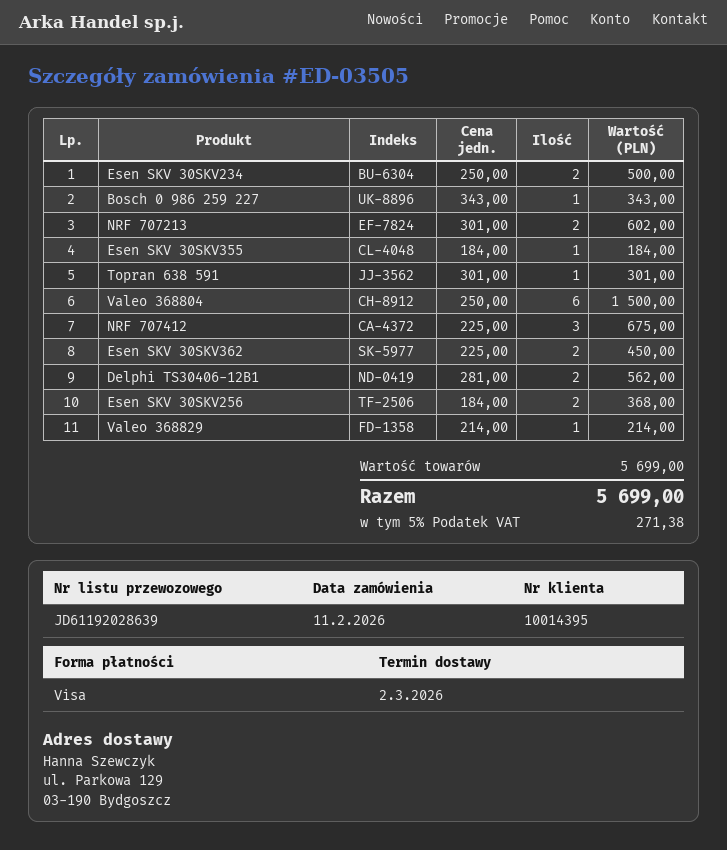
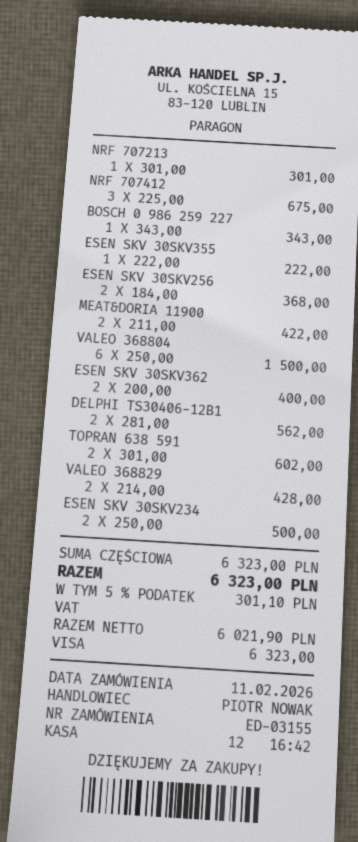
order number: ED-03505 -> ED-03155
NRF 707213: 2 x 301.00 = 602.00 -> 1 x 301.00 = 301.00
Esen SKV 30SKV355: 1 x 184.00 = 184.00 -> 1 x 222.00 = 222.00
Topran 638 591: 1 x 301.00 = 301.00 -> 2 x 301.00 = 602.00
Esen SKV 30SKV362: 2 x 225.00 = 450.00 -> 2 x 200.00 = 400.00
Valeo 368829: 1 x 214.00 = 214.00 -> 2 x 214.00 = 428.00
MEAT&DORIA 11900: none -> 2 x 211.00 = 422.00
subtotal: 5699.00 -> 6323.00
tax: 5% = 271.38 -> 5% = 301.10
total: 5699.00 -> 6323.00

